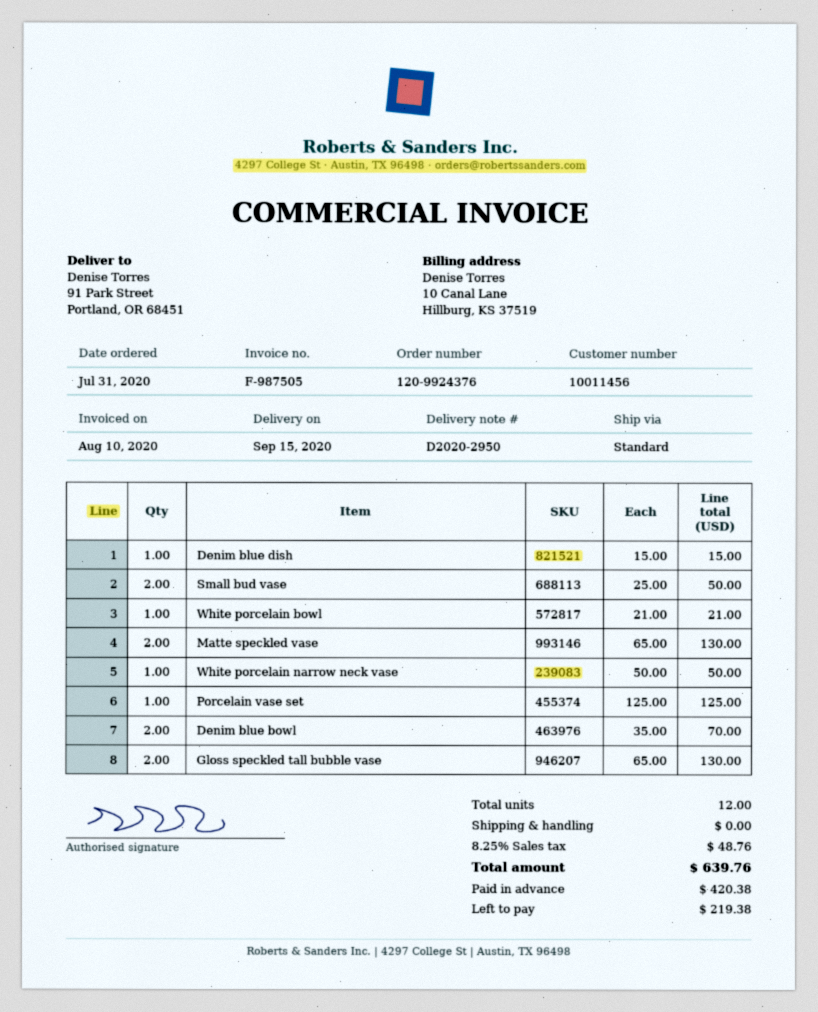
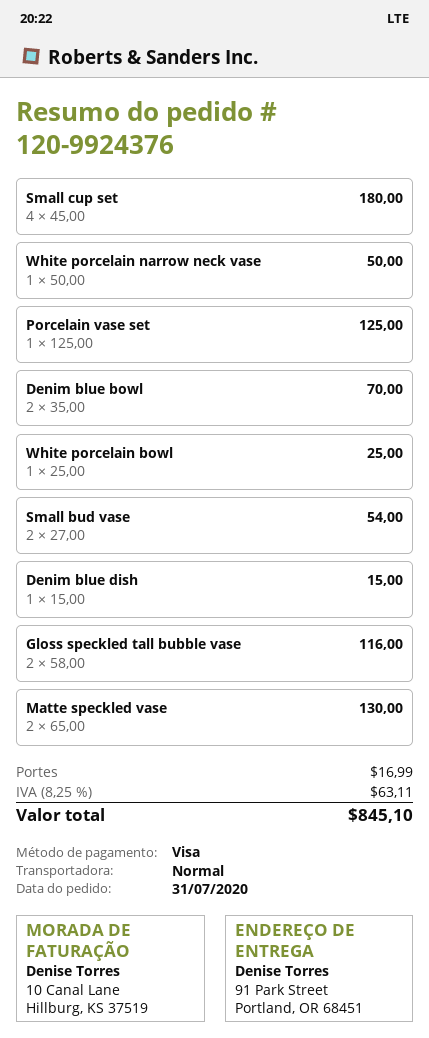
Small bud vase: 2 x 25.00 = 50.00 -> 2 x 27.00 = 54.00
White porcelain bowl: 1 x 21.00 = 21.00 -> 1 x 25.00 = 25.00
Gloss speckled tall bubble vase: 2 x 65.00 = 130.00 -> 2 x 58.00 = 116.00
Small cup set: none -> 4 x 45.00 = 180.00
shipping: 0.00 -> 16.99
tax: 8.25% = 48.76 -> 8.25% = 63.11
total: 639.76 -> 845.10

